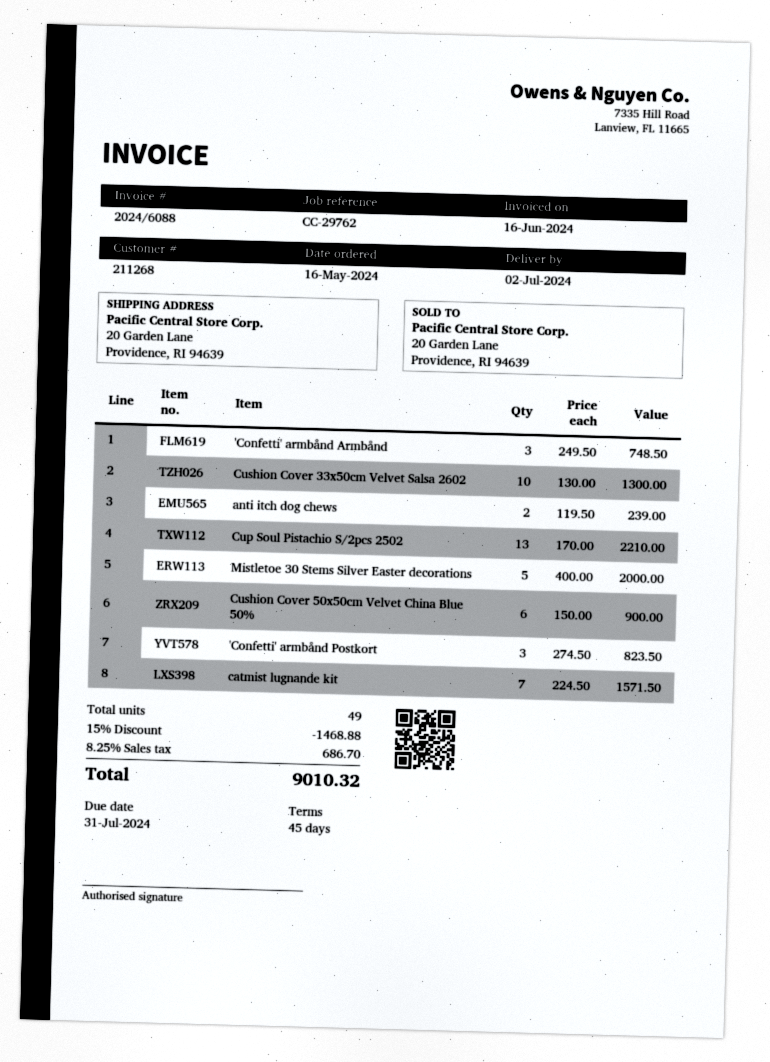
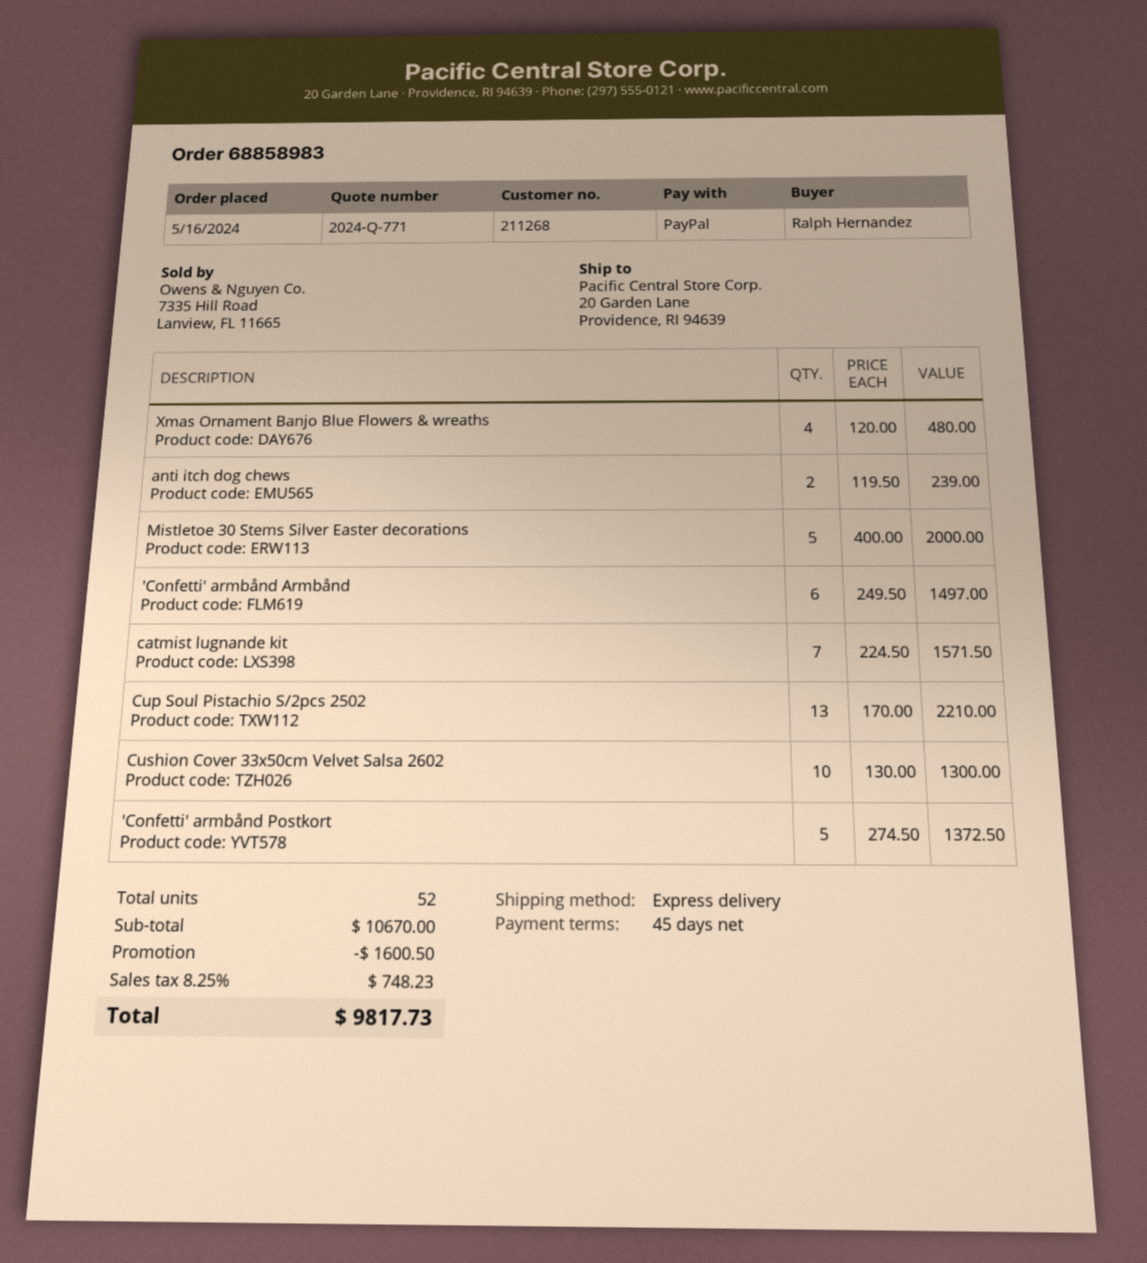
'Confetti' armbånd Armbånd: 3 x 249.50 = 748.50 -> 6 x 249.50 = 1497.00
Cushion Cover 50x50cm Velvet China Blue 50%: 6 x 150.00 = 900.00 -> none
'Confetti' armbånd Postkort: 3 x 274.50 = 823.50 -> 5 x 274.50 = 1372.50
Xmas Ornament Banjo Blue Flowers & wreaths: none -> 4 x 120.00 = 480.00
total quantity: 49 -> 52
discount: 1468.88 -> 1600.50
tax: 8.25% = 686.70 -> 8.25% = 748.23
total: 9010.32 -> 9817.73

